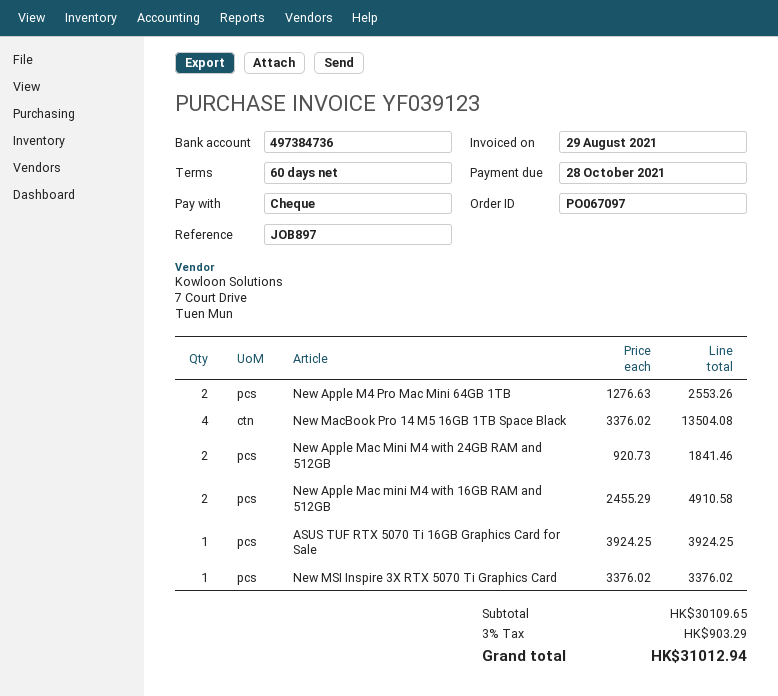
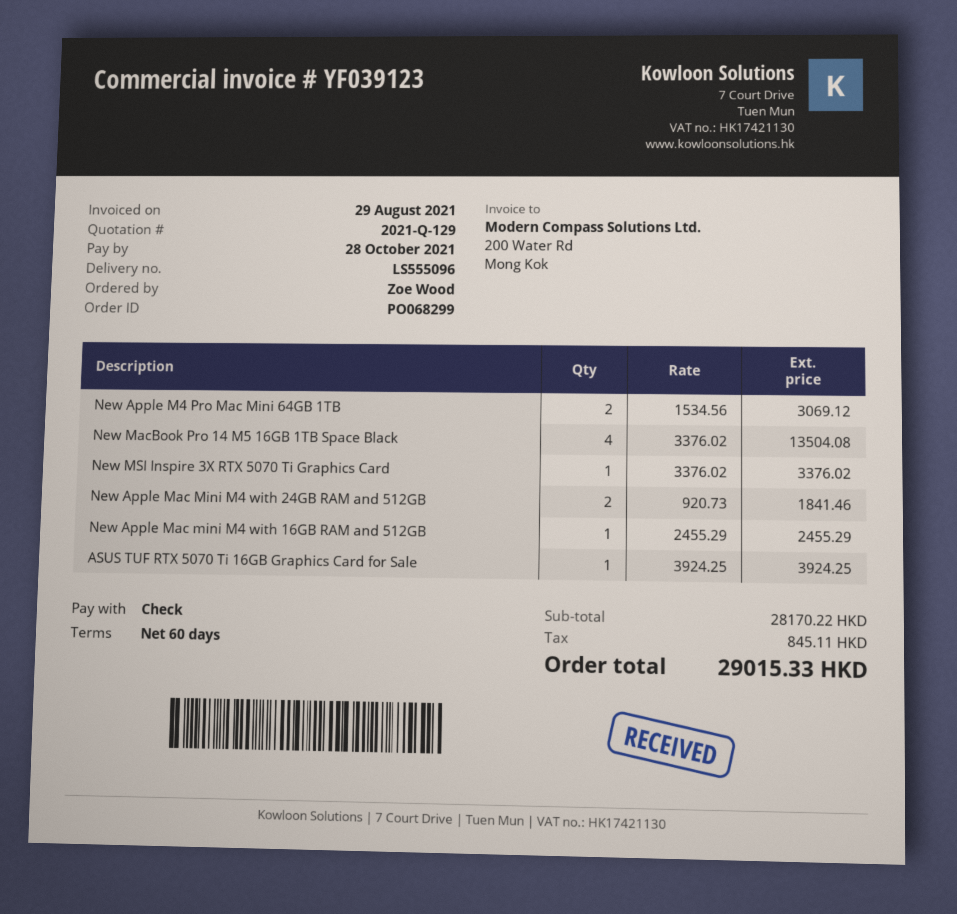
order number: PO067097 -> PO068299
New Apple M4 Pro Mac Mini 64GB 1TB: 2 x 1276.63 = 2553.26 -> 2 x 1534.56 = 3069.12
New Apple Mac mini M4 with 16GB RAM and 512GB: 2 x 2455.29 = 4910.58 -> 1 x 2455.29 = 2455.29
subtotal: 30109.65 -> 28170.22
tax: 903.29 -> 845.11
total: 31012.94 -> 29015.33

